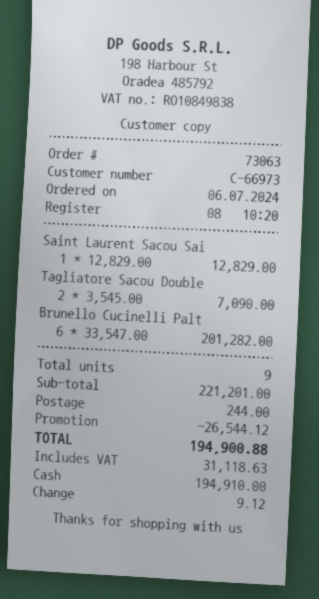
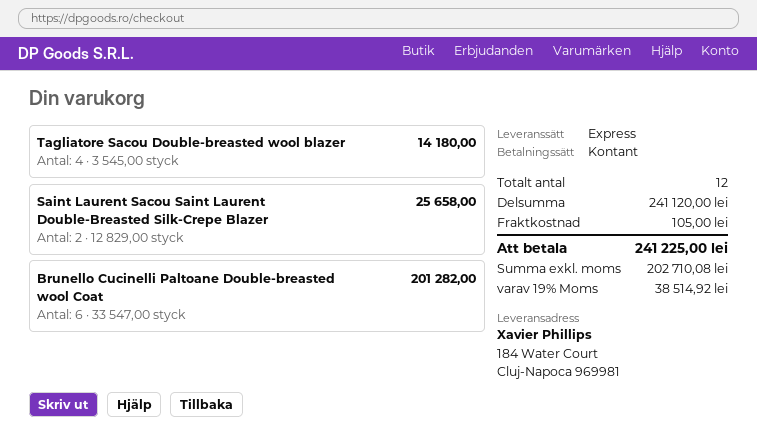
Saint Laurent Sacou Sai: 1 x 12829.00 = 12829.00 -> 2 x 12829.00 = 25658.00
Tagliatore Sacou Double: 2 x 3545.00 = 7090.00 -> 4 x 3545.00 = 14180.00
total quantity: 9 -> 12
subtotal: 221201.00 -> 241120.00
discount: 26544.12 -> none
shipping: 244.00 -> 105.00
tax: 31118.63 -> 38514.92
total: 194900.88 -> 241225.00

